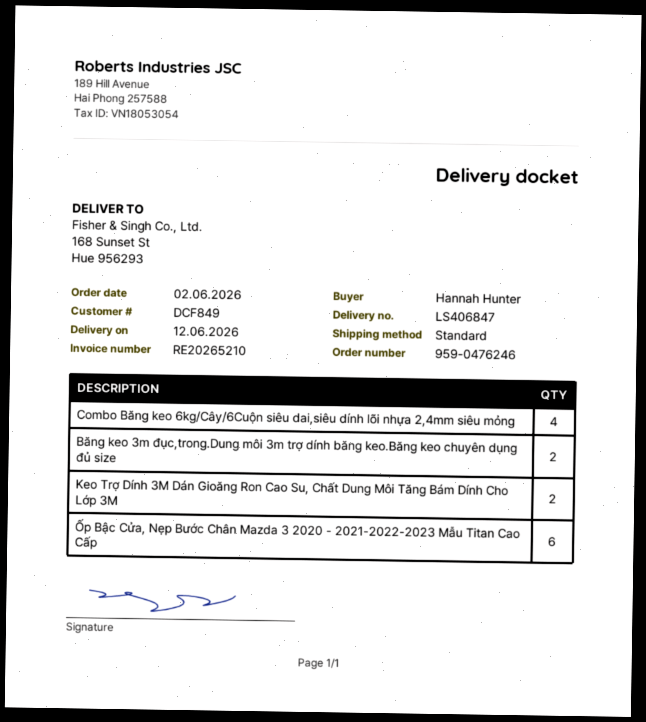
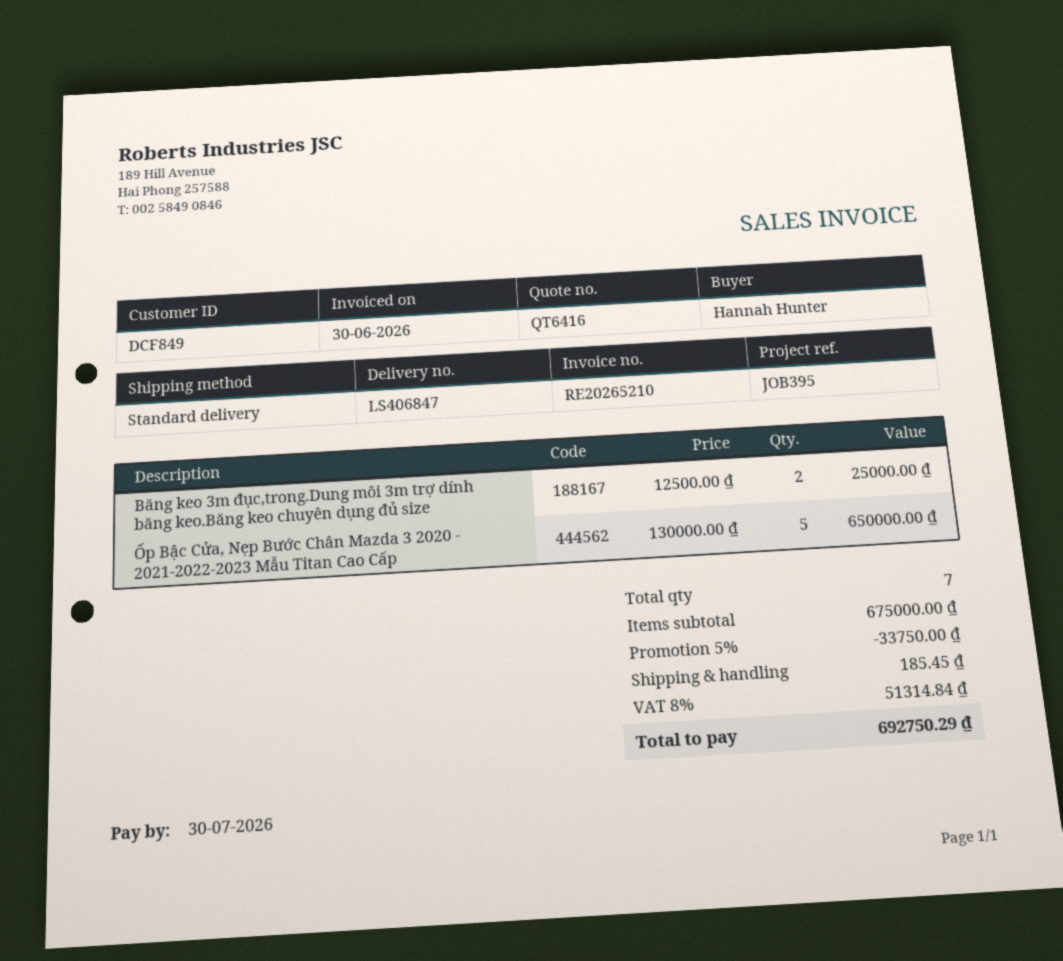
Combo Băng keo 6kg/Cây/6Cuộn siêu dai,siêu dính lõi nhựa 2,4mm siêu mỏng: 4 -> none
Keo Trợ Dính 3M Dán Gioăng Ron Cao Su, Chất Dung Môi Tăng Bám Dính Cho Lớp 3M: 2 -> none
Ốp Bậc Cửa, Nẹp Bước Chân Mazda 3 2020 - 2021-2022-2023 Mẫu Titan Cao Cấp: 6 -> 5

